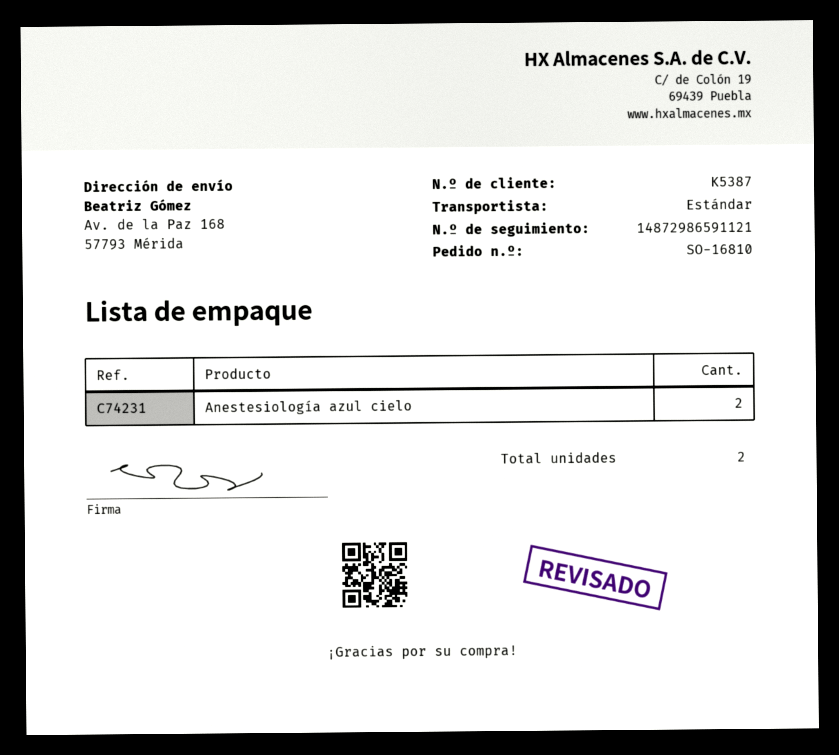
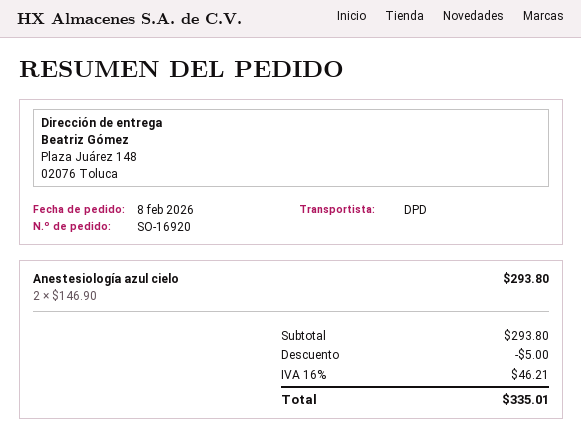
order number: SO-16810 -> SO-16920
shipping method: standard -> DPD
ship to: Av. de la Paz 168, 57793 Mérida -> Plaza Juárez 148, 02076 Toluca

